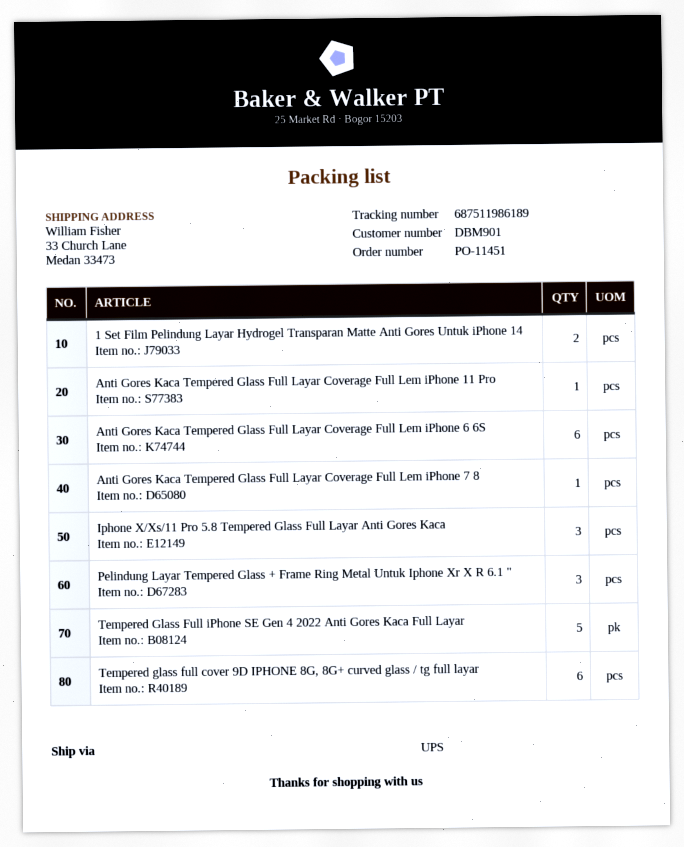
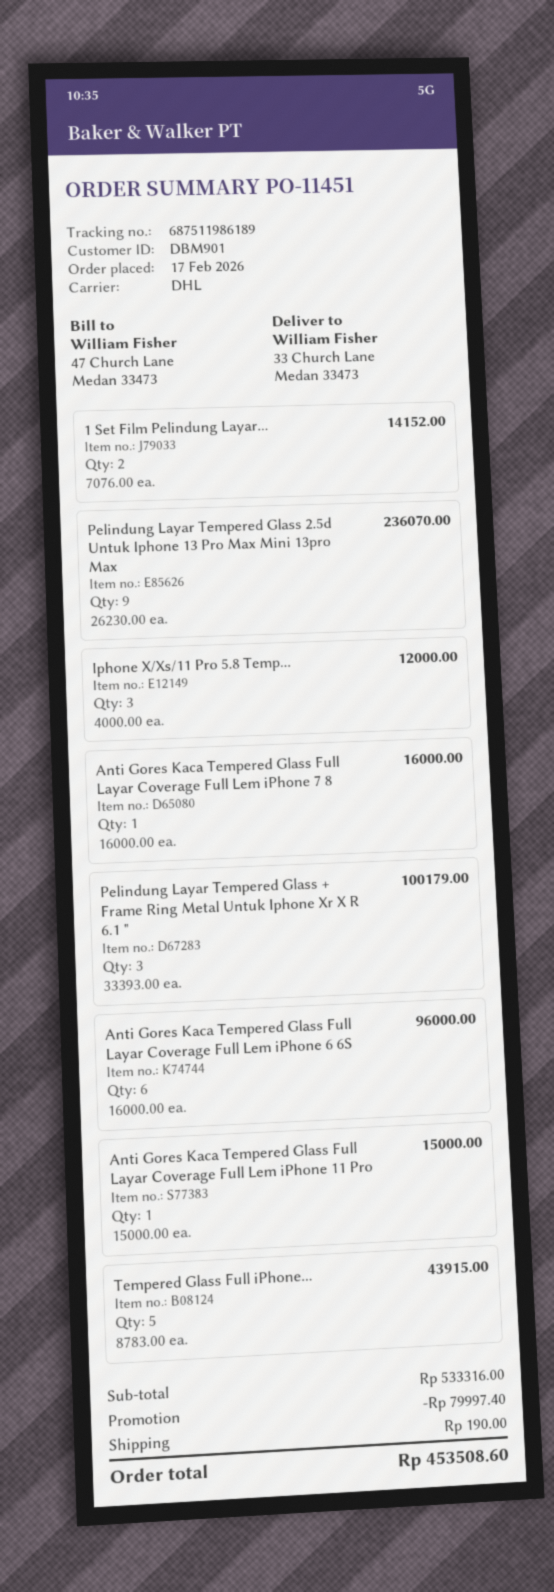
shipping method: UPS -> DHL
Tempered glass full cover 9D IPHONE 8G, 8G+ curved glass / tg full layar: 6 -> none
Pelindung Layar Tempered Glass 2.5d Untuk Iphone 13 Pro Max Mini 13pro Max: none -> 9

